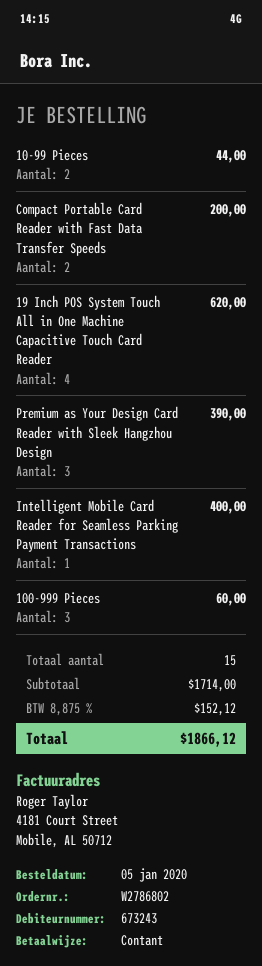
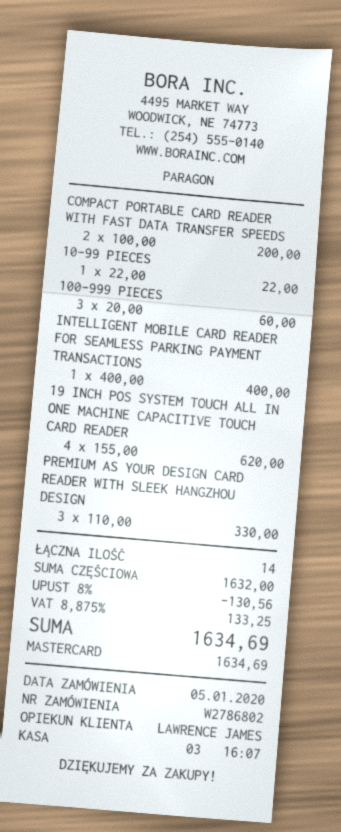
payment method: cash -> Mastercard
10-99 Pieces: 2 for 44.00 -> 1 for 22.00
Premium as Your Design Card Reader with Sleek Hangzhou Design: 3 for 390.00 -> 3 for 330.00
total quantity: 15 -> 14
subtotal: 1714.00 -> 1632.00
discount: none -> 8% = 130.56
tax: 8.875% = 152.12 -> 8.875% = 133.25
total: 1866.12 -> 1634.69

